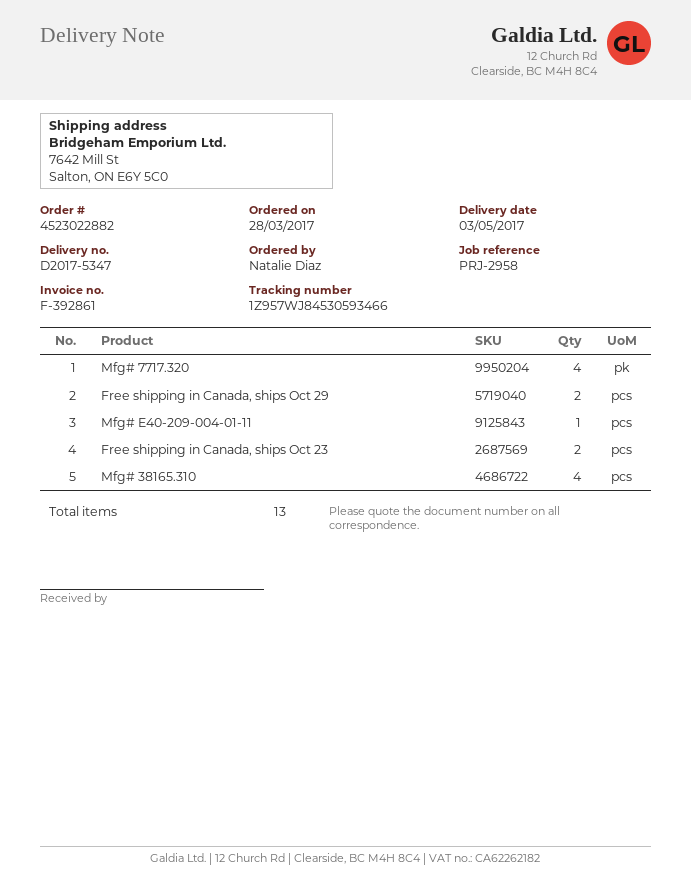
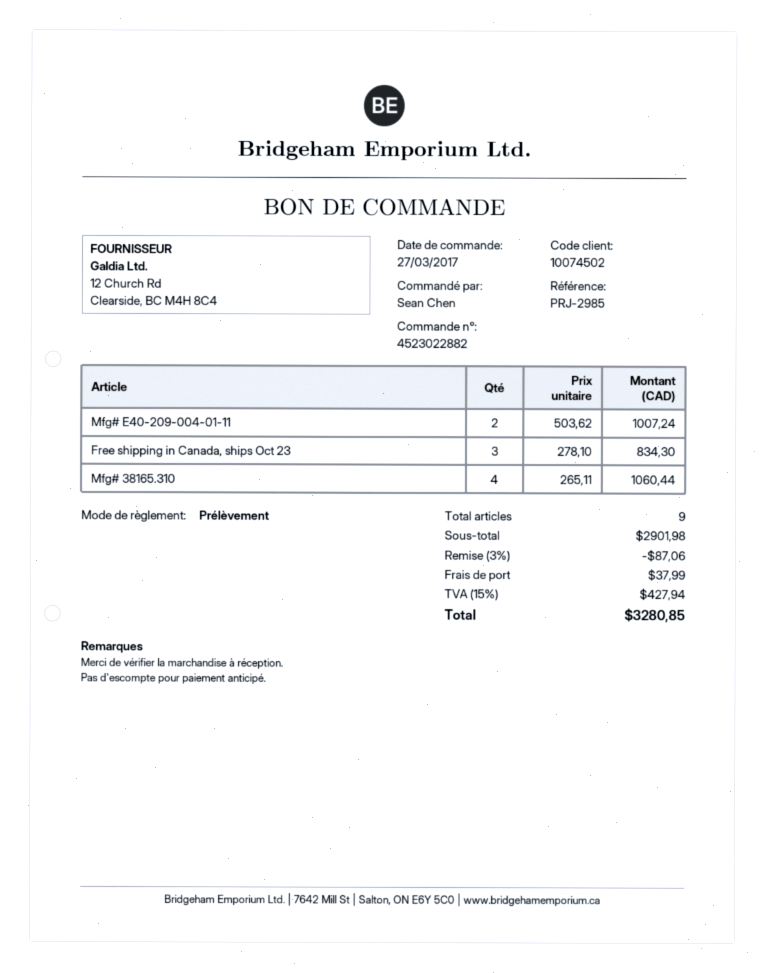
order date: 2017-03-28 -> 2017-03-27
reference: PRJ-2958 -> PRJ-2985
ordered by: Natalie Diaz -> Sean Chen
Mfg# 7717.320: 4 -> none
Free shipping in Canada, ships Oct 29: 2 -> none
Mfg# E40-209-004-01-11: 1 -> 2
Free shipping in Canada, ships Oct 23: 2 -> 3
total quantity: 13 -> 9

